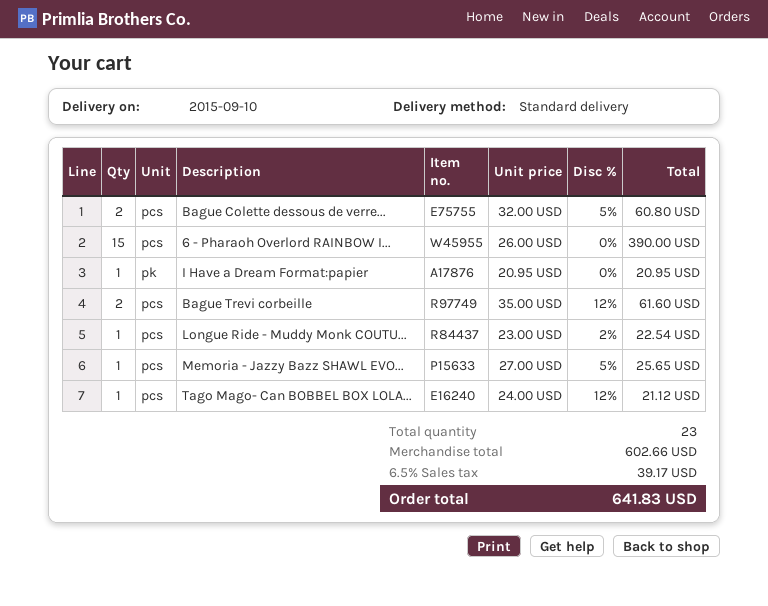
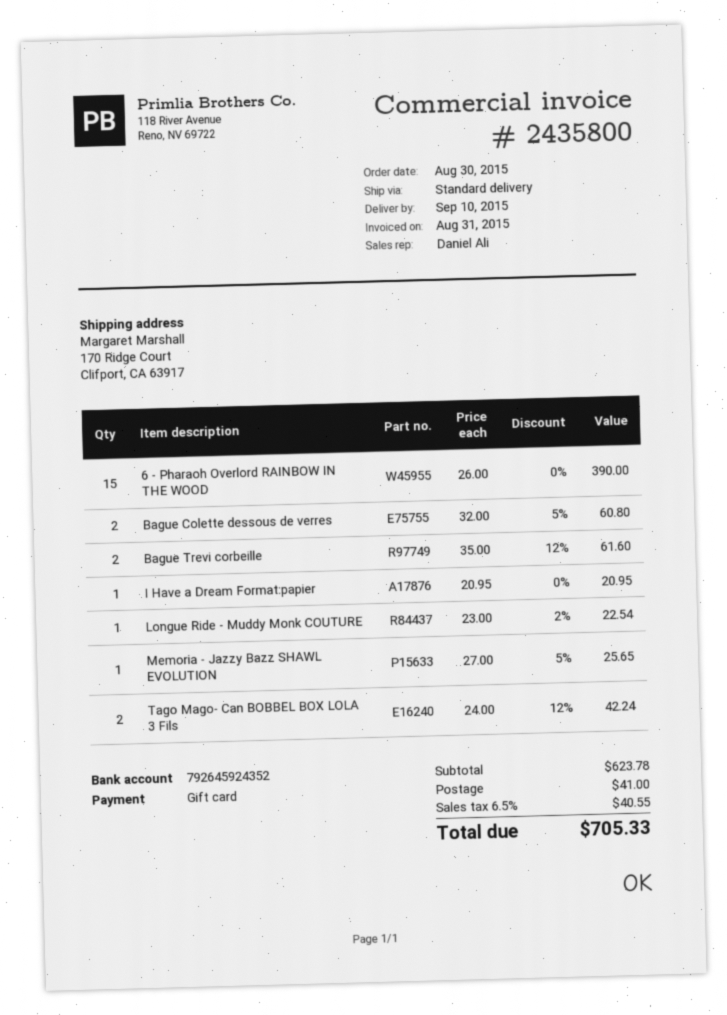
Tago Mago- Can BOBBEL BOX LOLA...: 1 x 24.00 - 12% = 21.12 -> 2 x 24.00 - 12% = 42.24
subtotal: 602.66 -> 623.78
shipping: none -> 41.00
tax: 6.5% = 39.17 -> 6.5% = 40.55
total: 641.83 -> 705.33

